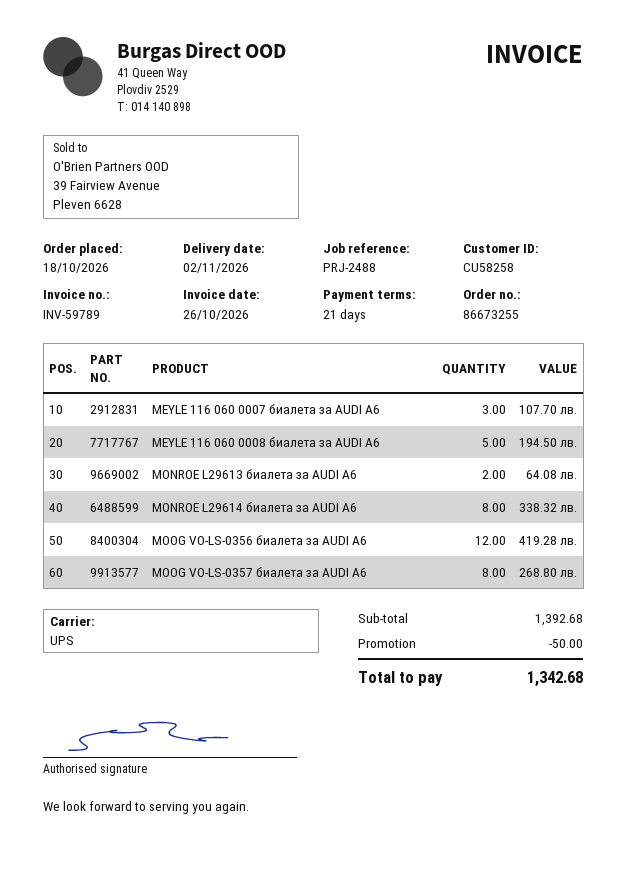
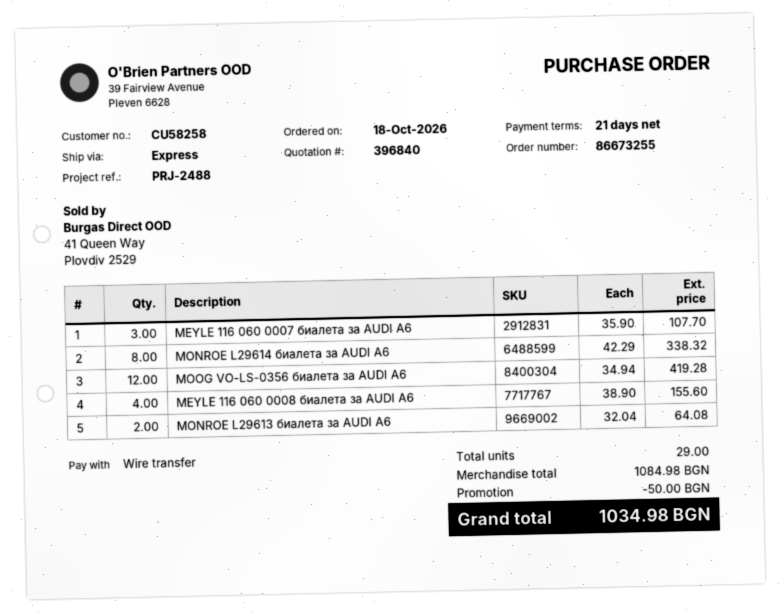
shipping method: UPS -> express
MEYLE 116 060 0008 биалета за AUDI A6: 5 for 194.50 -> 4 for 155.60
MOOG VO-LS-0357 биалета за AUDI A6: 8 for 268.80 -> none
subtotal: 1392.68 -> 1084.98
total: 1342.68 -> 1034.98

